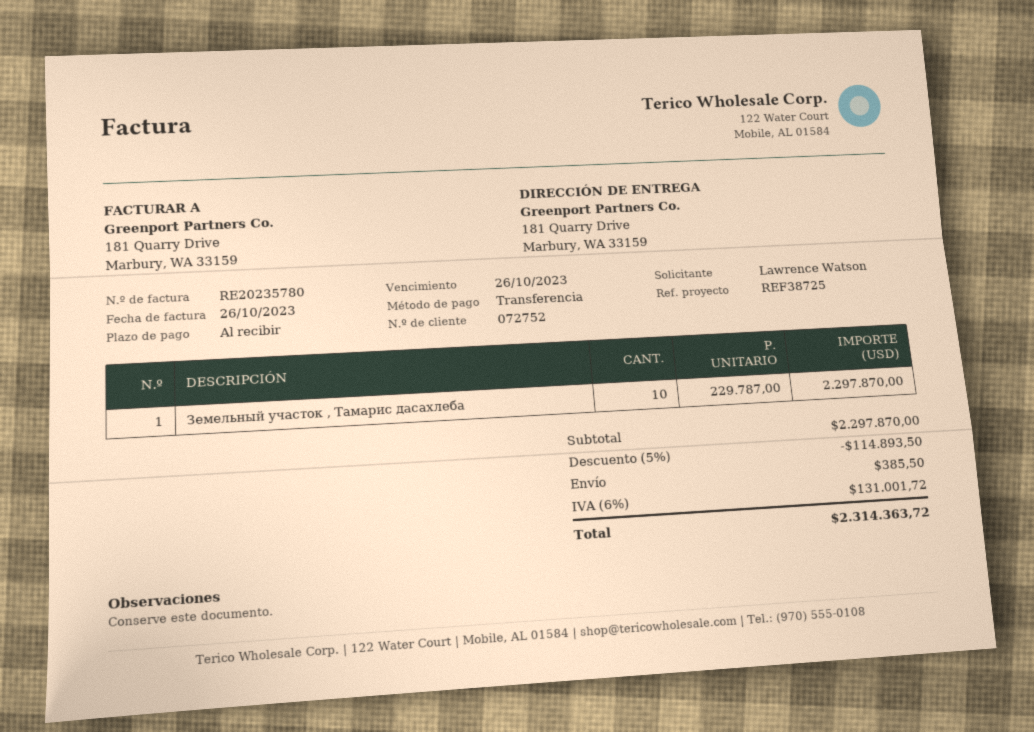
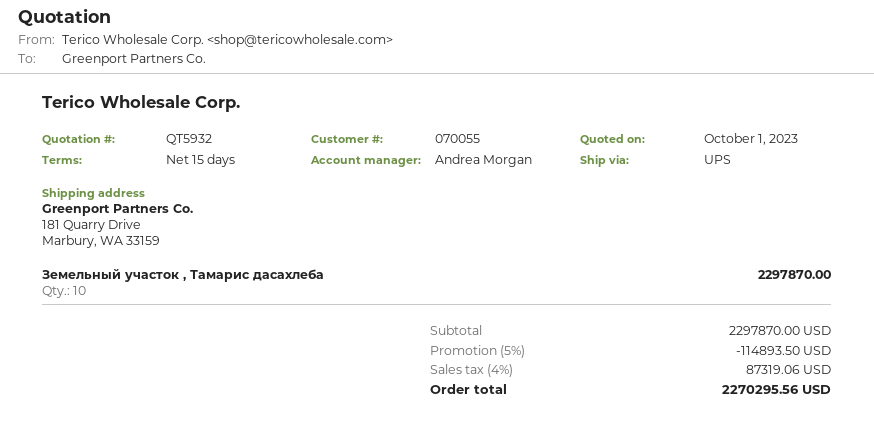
payment terms: on receipt -> 15 days
customer number: 072752 -> 070055
shipping: 385.50 -> none
tax: 6% = 131001.72 -> 4% = 87319.06
total: 2314363.72 -> 2270295.56

